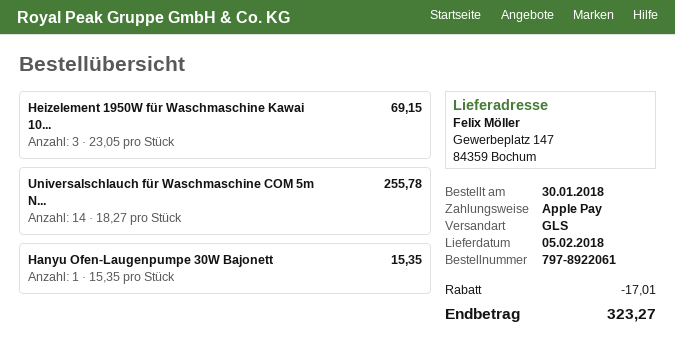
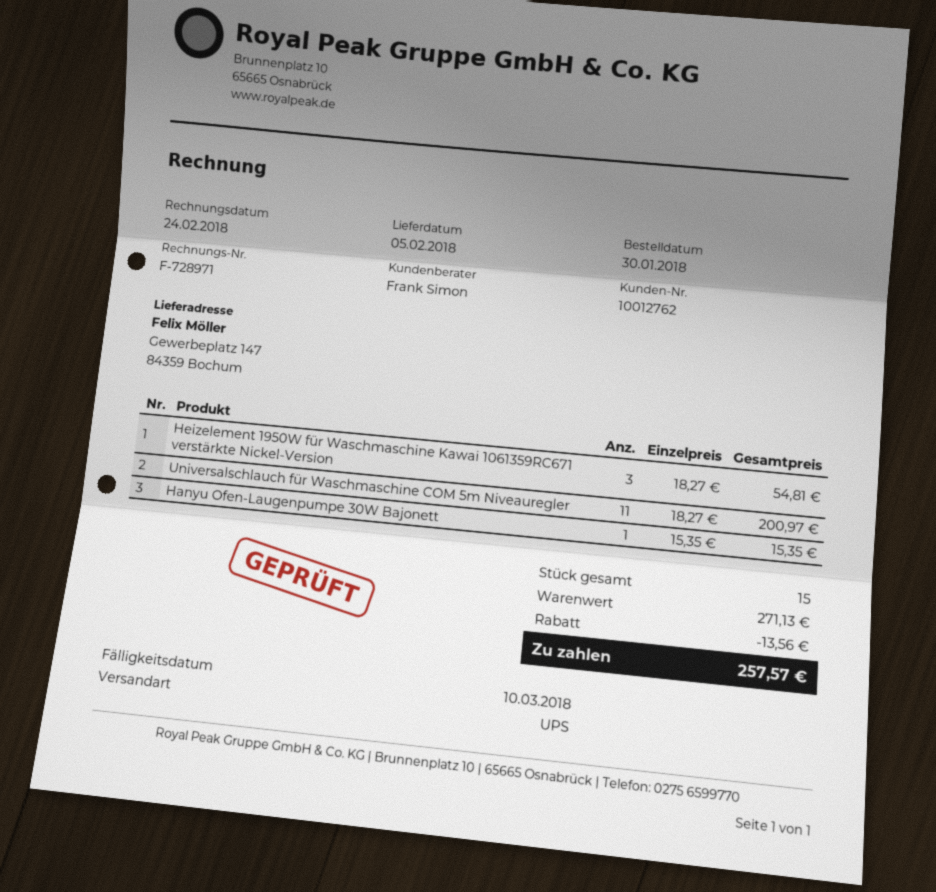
shipping method: GLS -> UPS
Heizelement 1950W für Waschmaschine Kawai 10...: 3 x 23.05 = 69.15 -> 3 x 18.27 = 54.81
Universalschlauch für Waschmaschine COM 5m N...: 14 x 18.27 = 255.78 -> 11 x 18.27 = 200.97
discount: 17.01 -> 13.56
total: 323.27 -> 257.57

